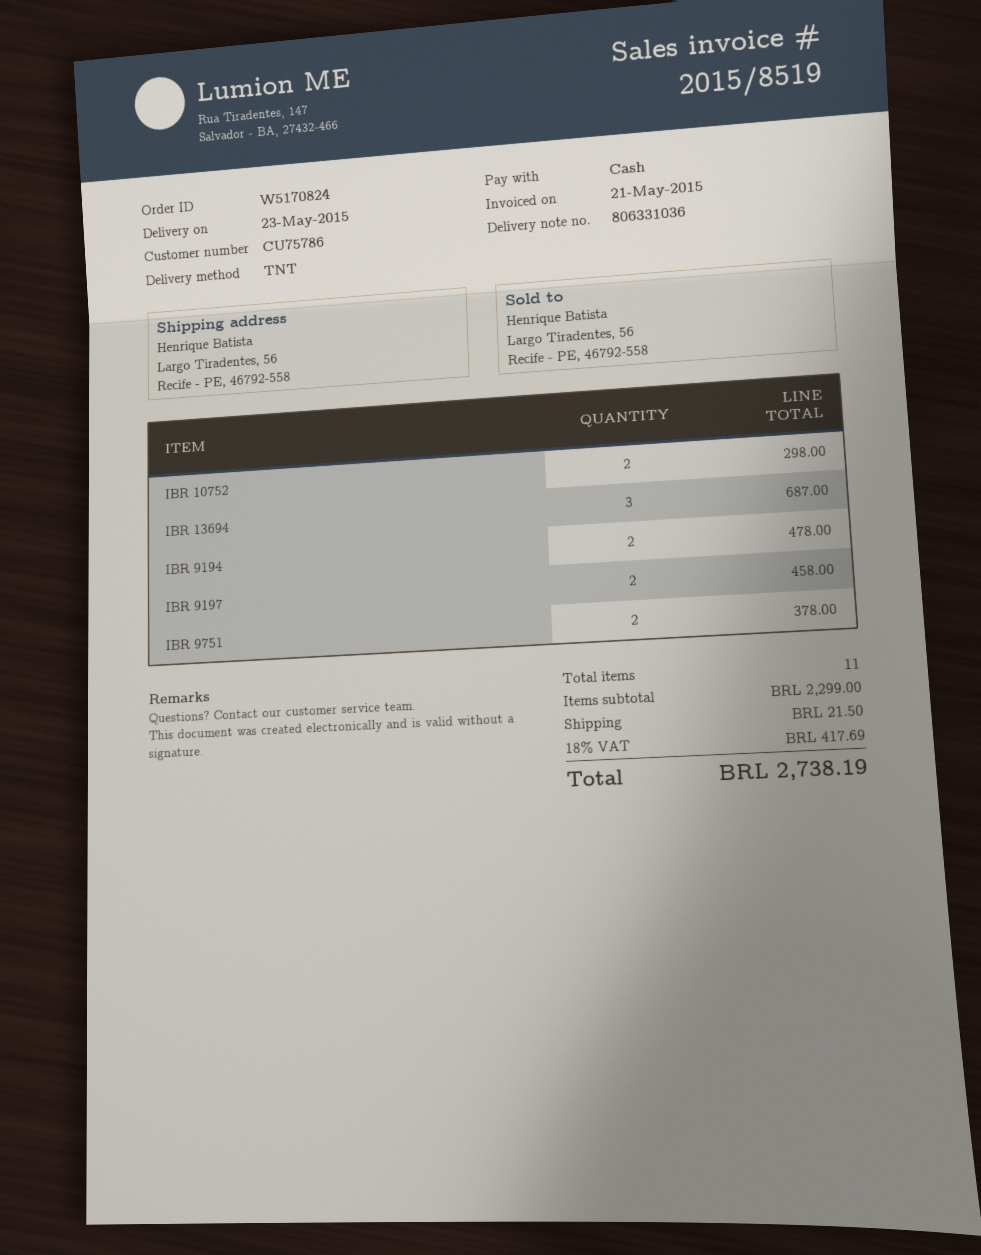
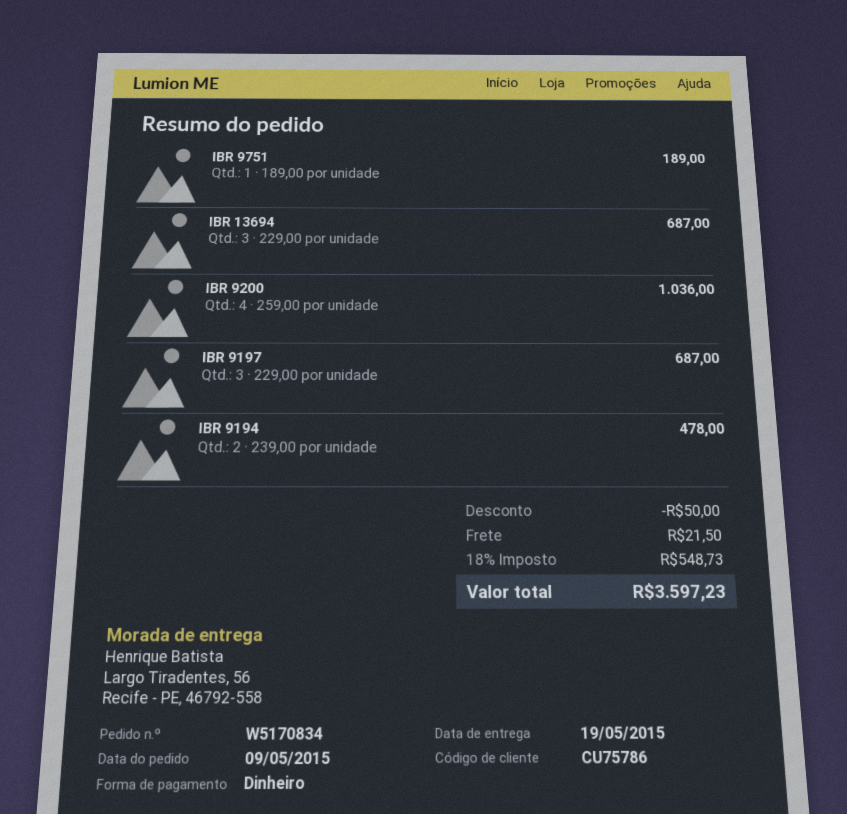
order number: W5170824 -> W5170834
delivery date: 2015-05-23 -> 2015-05-19
IBR 10752: 2 for 298.00 -> none
IBR 9197: 2 for 458.00 -> 3 for 687.00
IBR 9751: 2 for 378.00 -> 1 for 189.00
IBR 9200: none -> 4 for 1036.00
discount: none -> 50.00
tax: 18% = 417.69 -> 18% = 548.73
total: 2738.19 -> 3597.23

